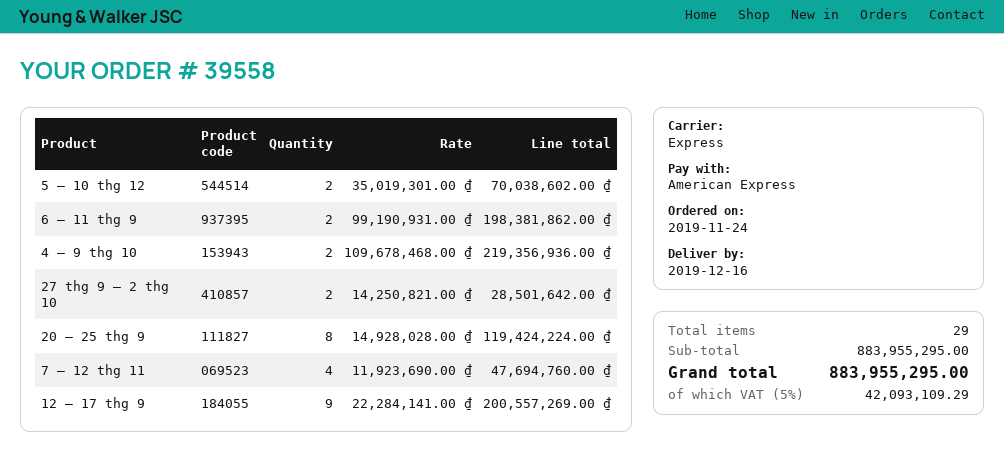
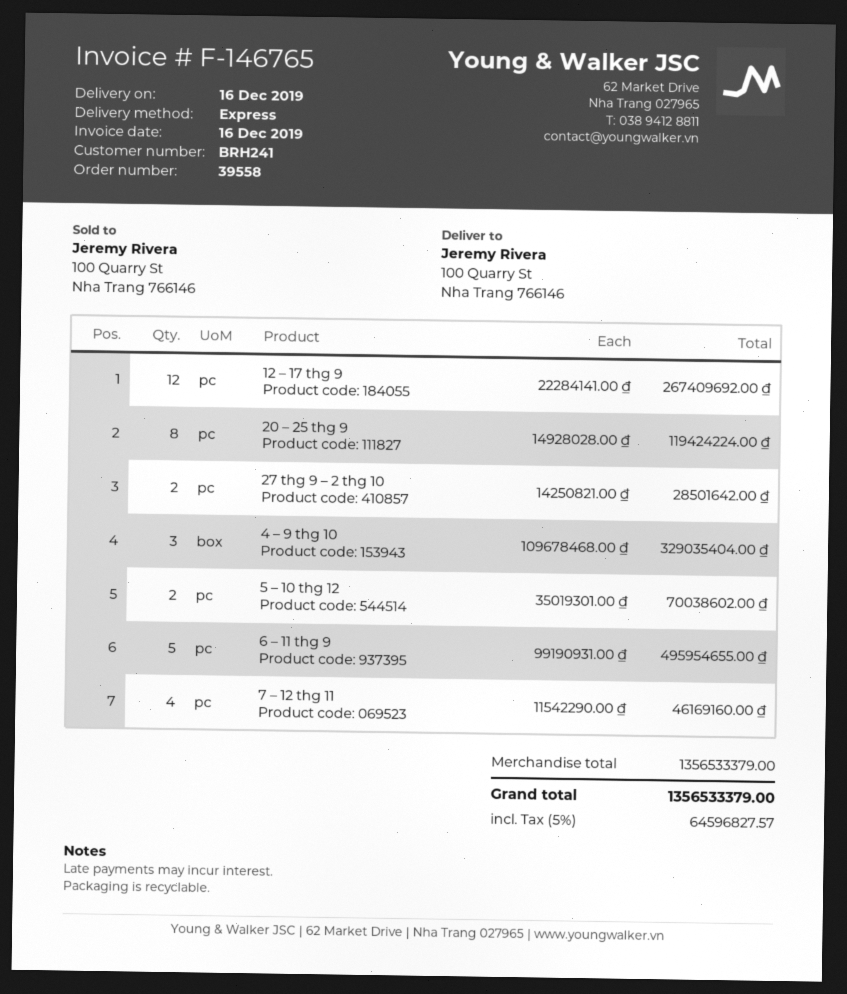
6 – 11 thg 9: 2 x 99190931.00 = 198381862.00 -> 5 x 99190931.00 = 495954655.00
4 – 9 thg 10: 2 x 109678468.00 = 219356936.00 -> 3 x 109678468.00 = 329035404.00
7 – 12 thg 11: 4 x 11923690.00 = 47694760.00 -> 4 x 11542290.00 = 46169160.00
12 – 17 thg 9: 9 x 22284141.00 = 200557269.00 -> 12 x 22284141.00 = 267409692.00
subtotal: 883955295.00 -> 1356533379.00
tax: 5% = 42093109.29 -> 5% = 64596827.57
total: 883955295.00 -> 1356533379.00

